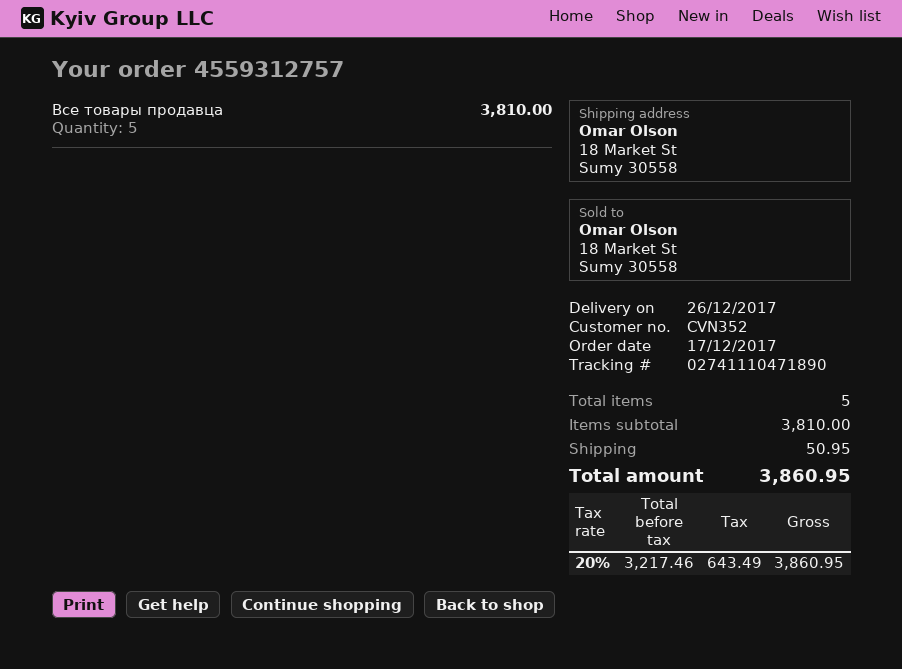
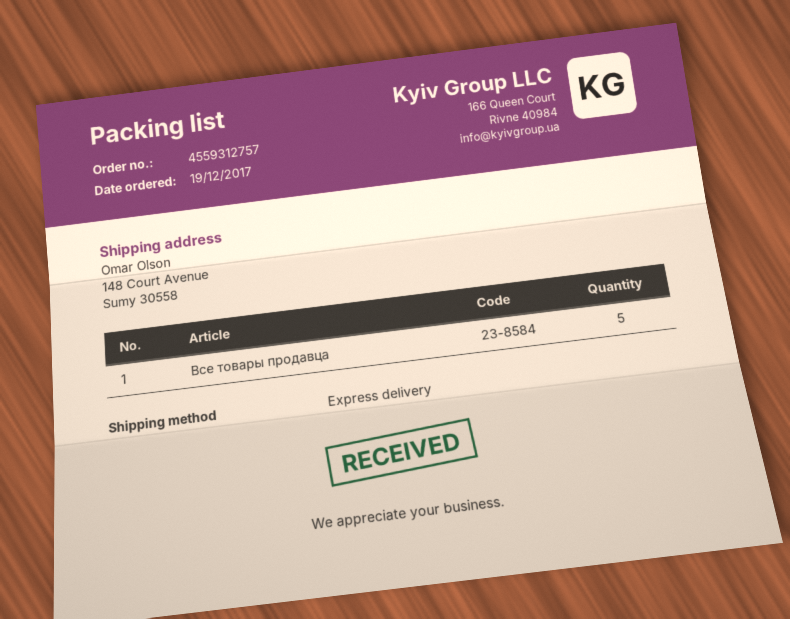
order date: 2017-12-17 -> 2017-12-19
ship to: 18 Market St, Sumy 30558 -> 148 Court Avenue, Sumy 30558

